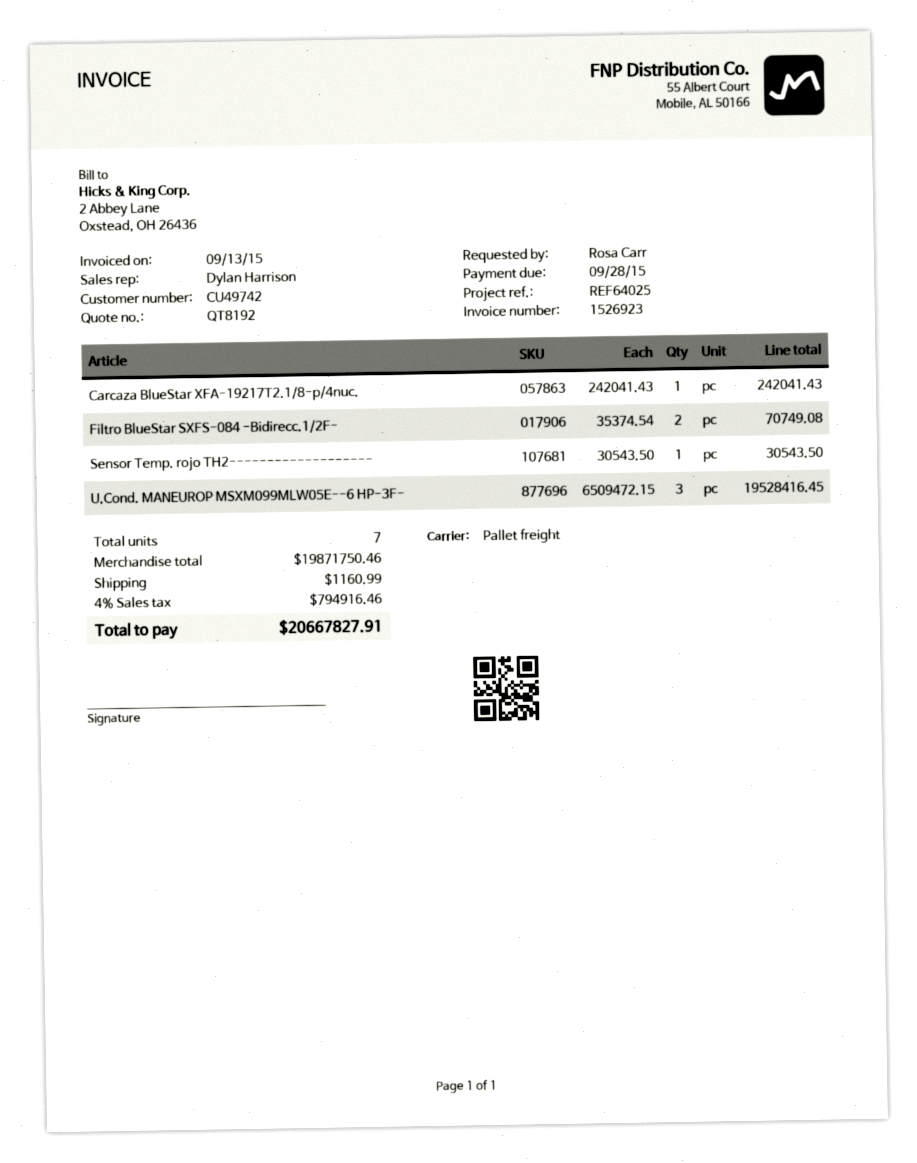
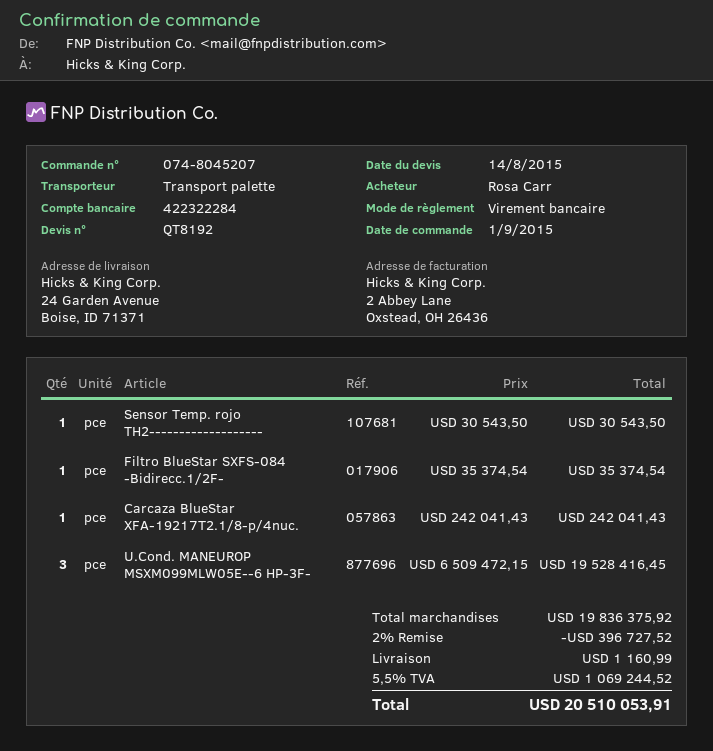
Filtro BlueStar SXFS-084 -Bidirecc.1/2F-: 2 x 35374.54 = 70749.08 -> 1 x 35374.54 = 35374.54
subtotal: 19871750.46 -> 19836375.92
discount: none -> 2% = 396727.52
tax: 4% = 794916.46 -> 5.5% = 1069244.52
total: 20667827.91 -> 20510053.91

